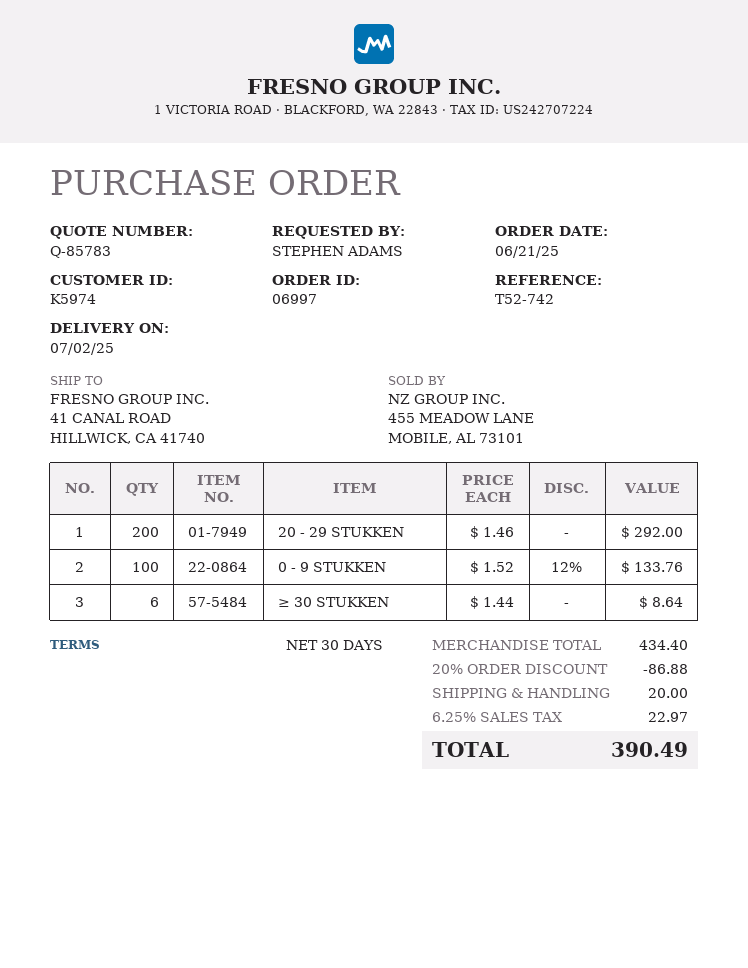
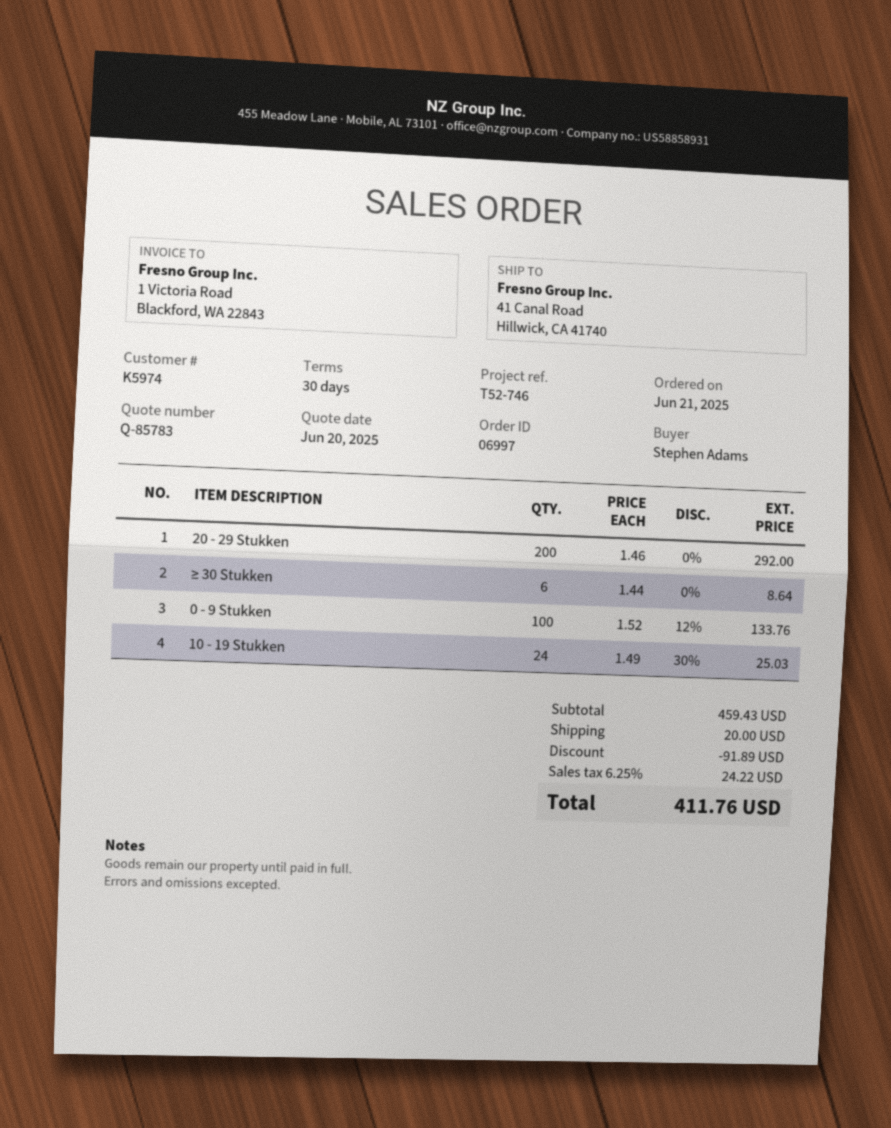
reference: T52-742 -> T52-746
10 - 19 Stukken: none -> 24 x 1.49 - 30% = 25.03
subtotal: 434.40 -> 459.43
discount: 86.88 -> 91.89
tax: 6.25% = 22.97 -> 6.25% = 24.22
total: 390.49 -> 411.76

